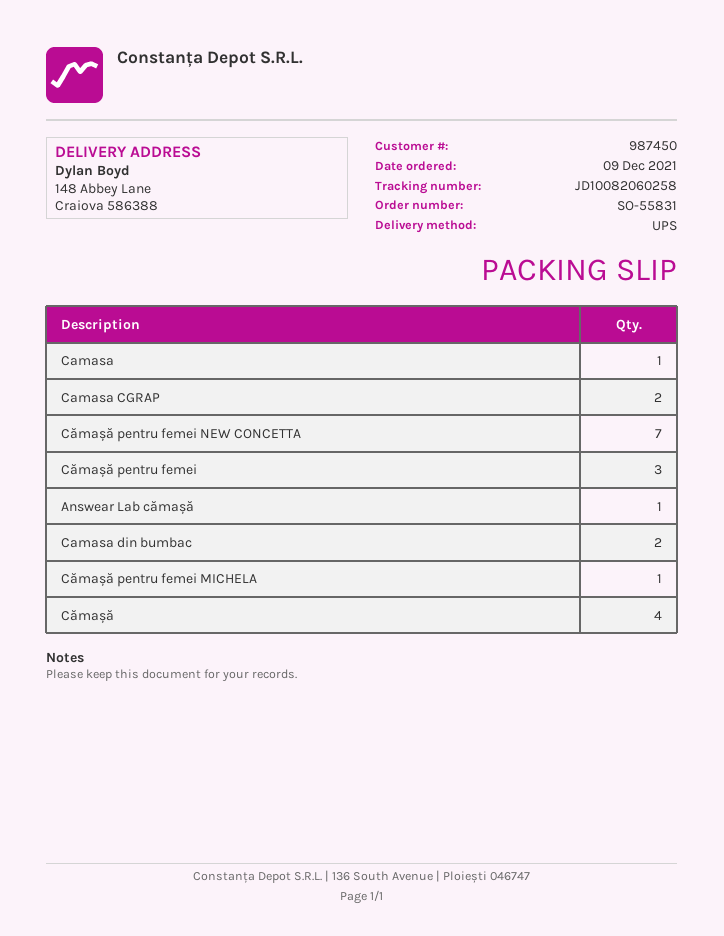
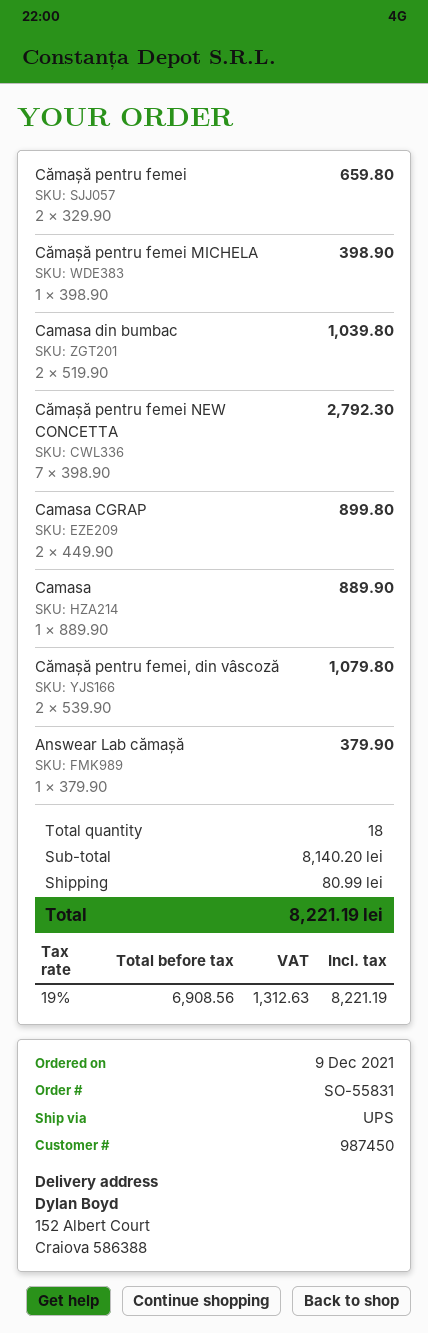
ship to: 148 Abbey Lane, Craiova 586388 -> 152 Albert Court, Craiova 586388
Cămașă pentru femei: 3 -> 2
Cămașă: 4 -> none
Cămașă pentru femei, din vâscoză: none -> 2

